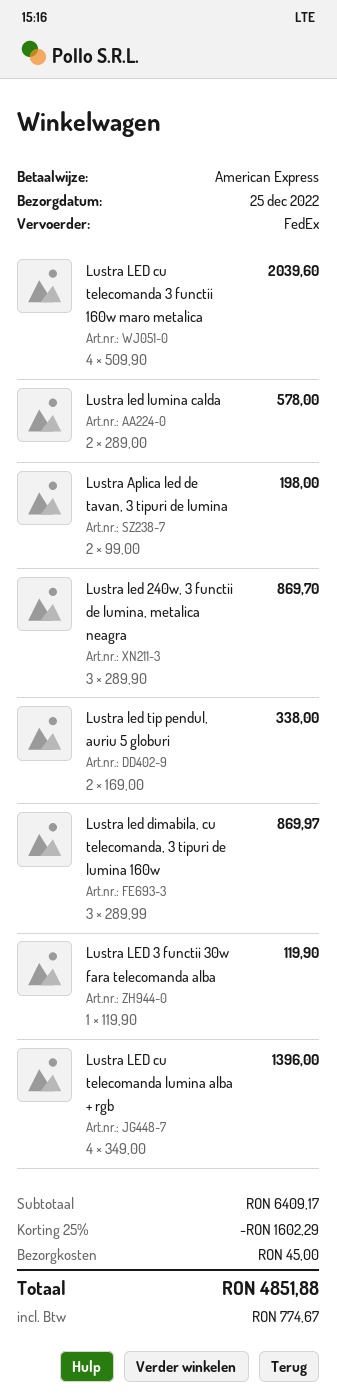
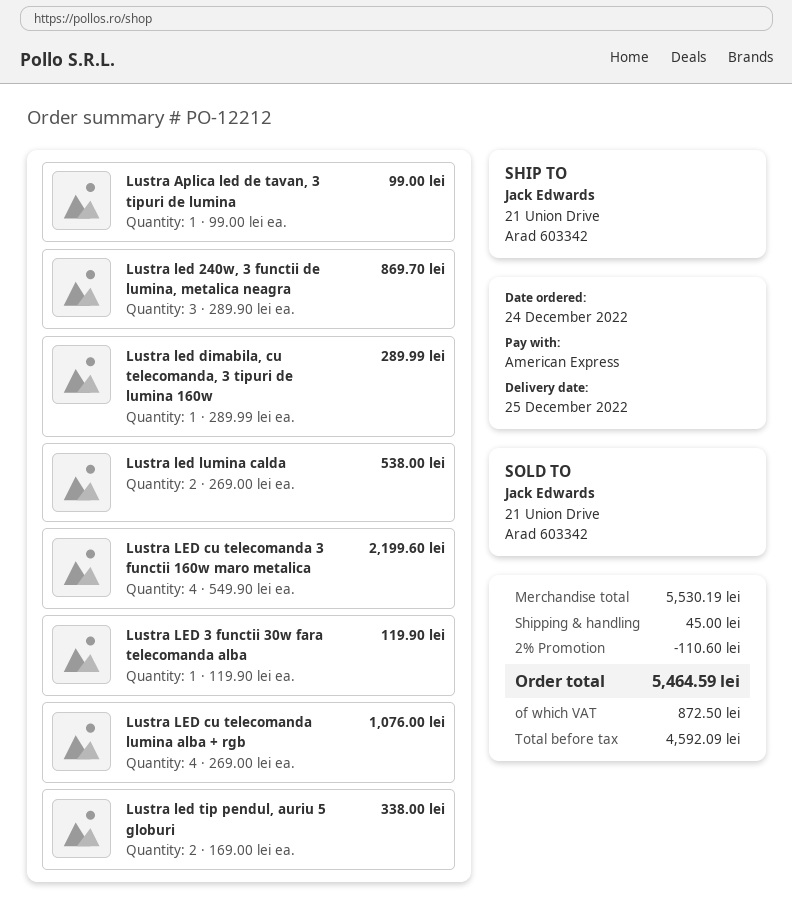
Lustra LED cu telecomanda 3 functii 160w maro metalica: 4 x 509.90 = 2039.60 -> 4 x 549.90 = 2199.60
Lustra led lumina calda: 2 x 289.00 = 578.00 -> 2 x 269.00 = 538.00
Lustra Aplica led de tavan, 3 tipuri de lumina: 2 x 99.00 = 198.00 -> 1 x 99.00 = 99.00
Lustra led dimabila, cu telecomanda, 3 tipuri de lumina 160w: 3 x 289.99 = 869.97 -> 1 x 289.99 = 289.99
Lustra LED cu telecomanda lumina alba + rgb: 4 x 349.00 = 1396.00 -> 4 x 269.00 = 1076.00
subtotal: 6409.17 -> 5530.19
discount: 25% = 1602.29 -> 2% = 110.60
tax: 774.67 -> 872.50
total: 4851.88 -> 5464.59

